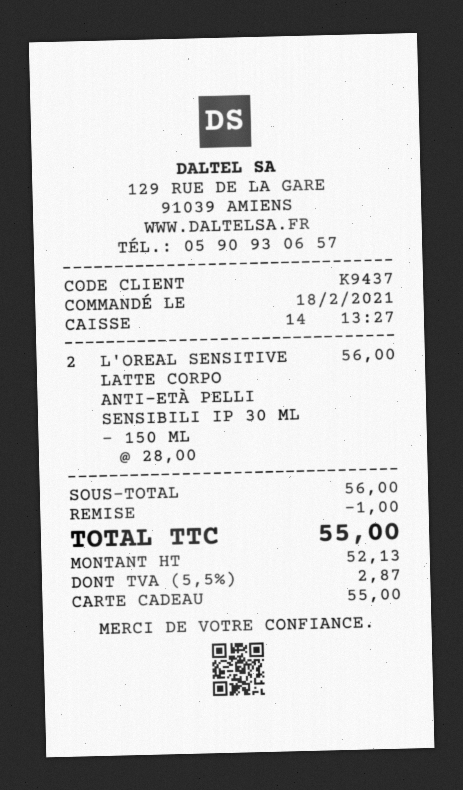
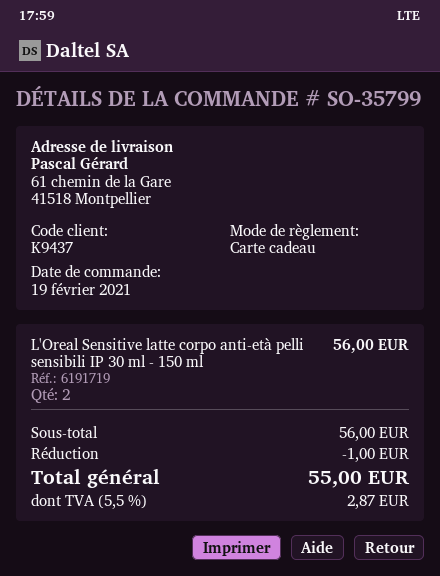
order date: 2021-02-18 -> 2021-02-19

